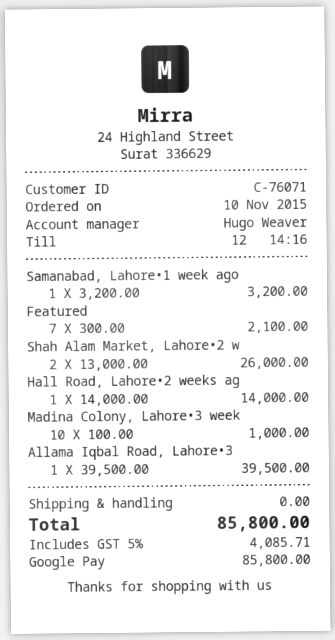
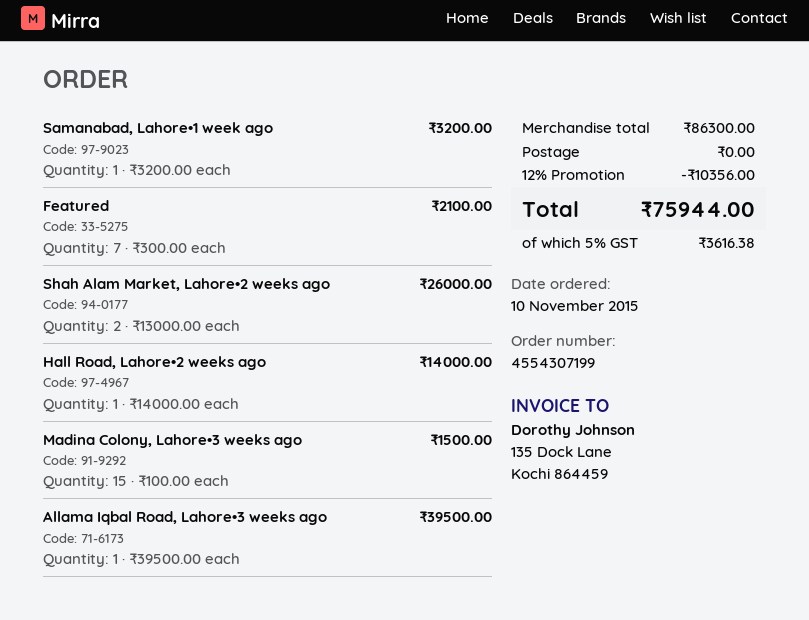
Madina Colony, Lahore•3 week: 10 x 100.00 = 1000.00 -> 15 x 100.00 = 1500.00
discount: none -> 12% = 10356.00
tax: 5% = 4085.71 -> 5% = 3616.38
total: 85800.00 -> 75944.00

